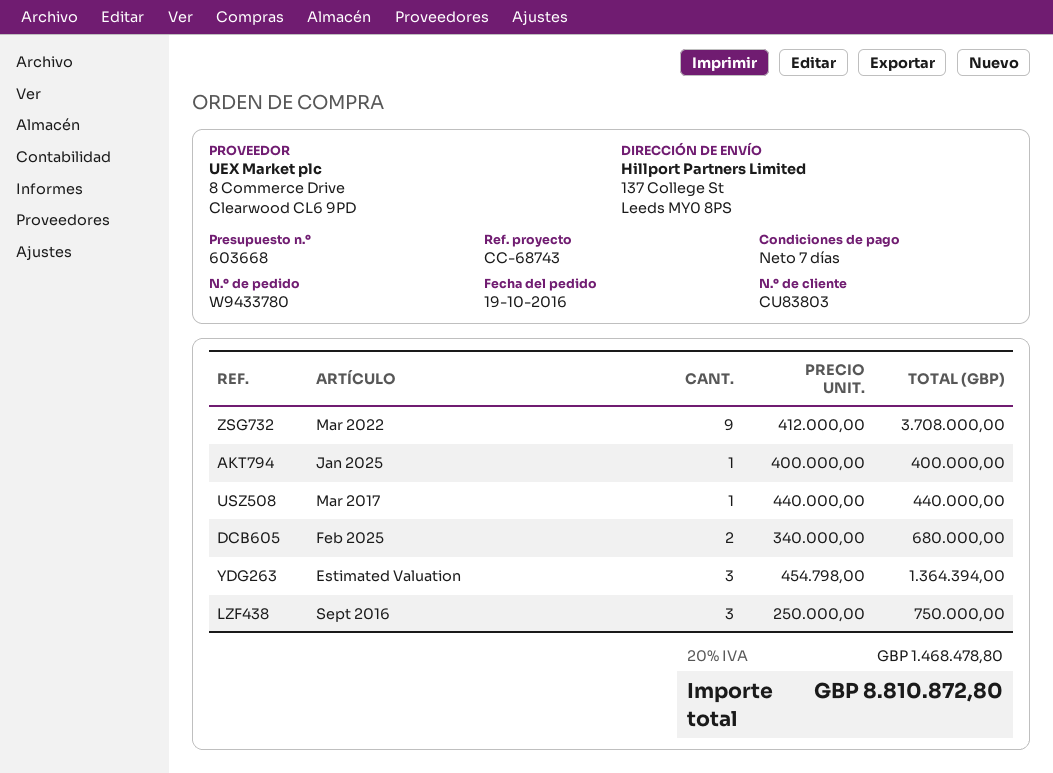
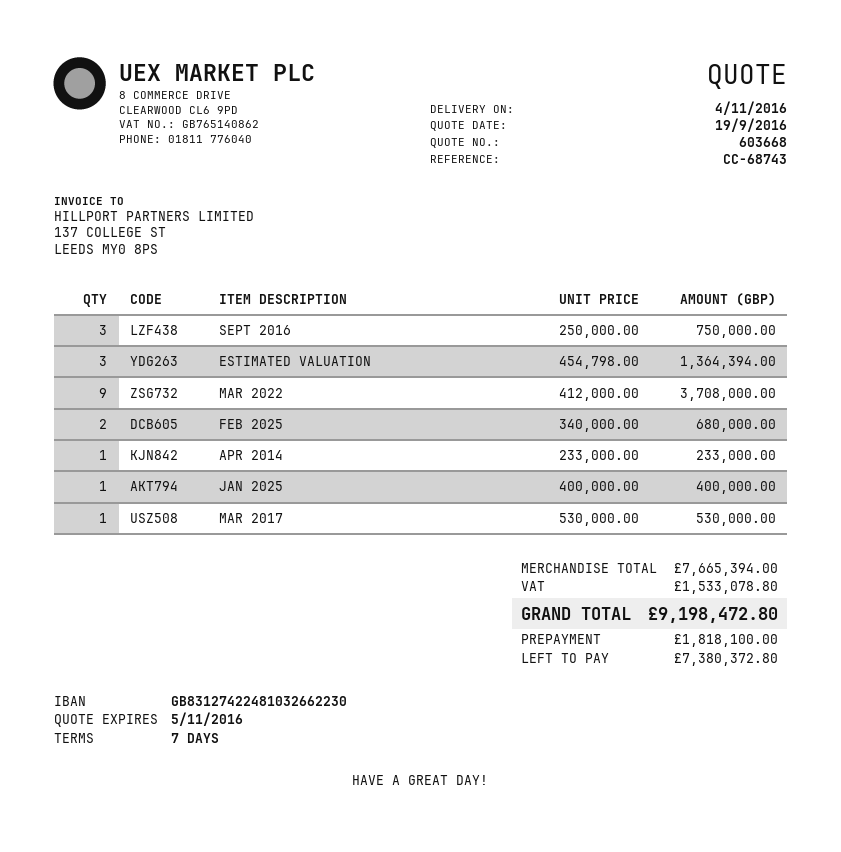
Mar 2017: 1 x 440000.00 = 440000.00 -> 1 x 530000.00 = 530000.00
APR 2014: none -> 1 x 233000.00 = 233000.00
tax: 1468478.80 -> 1533078.80
total: 8810872.80 -> 9198472.80

